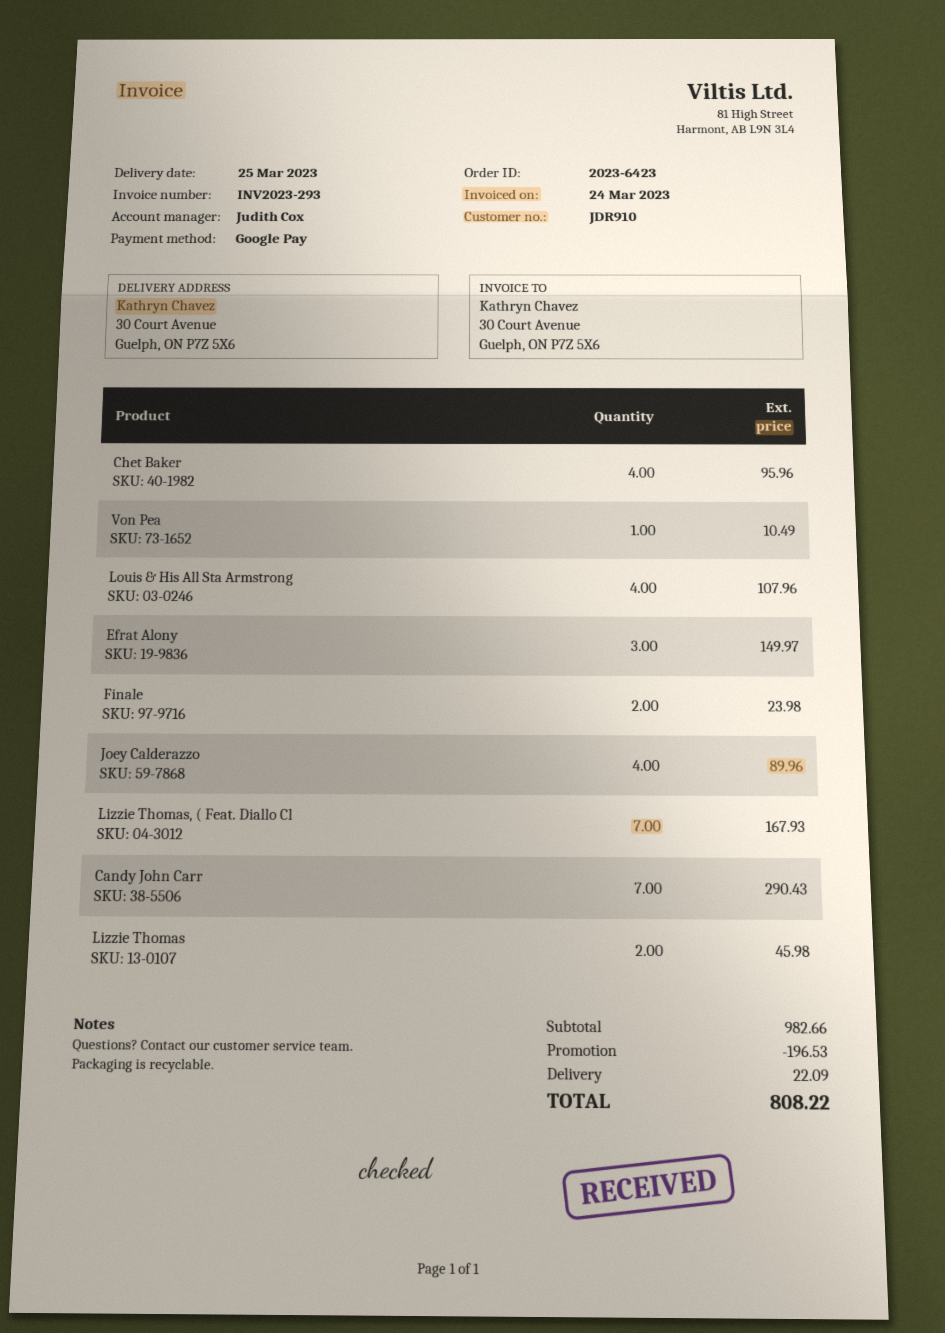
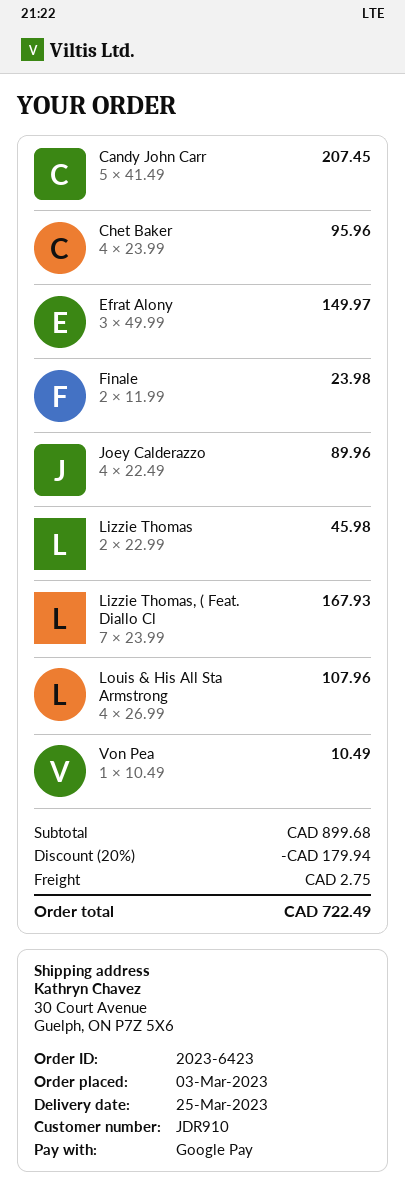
Candy John Carr: 7 for 290.43 -> 5 for 207.45
subtotal: 982.66 -> 899.68
discount: 196.53 -> 179.94
shipping: 22.09 -> 2.75
total: 808.22 -> 722.49

